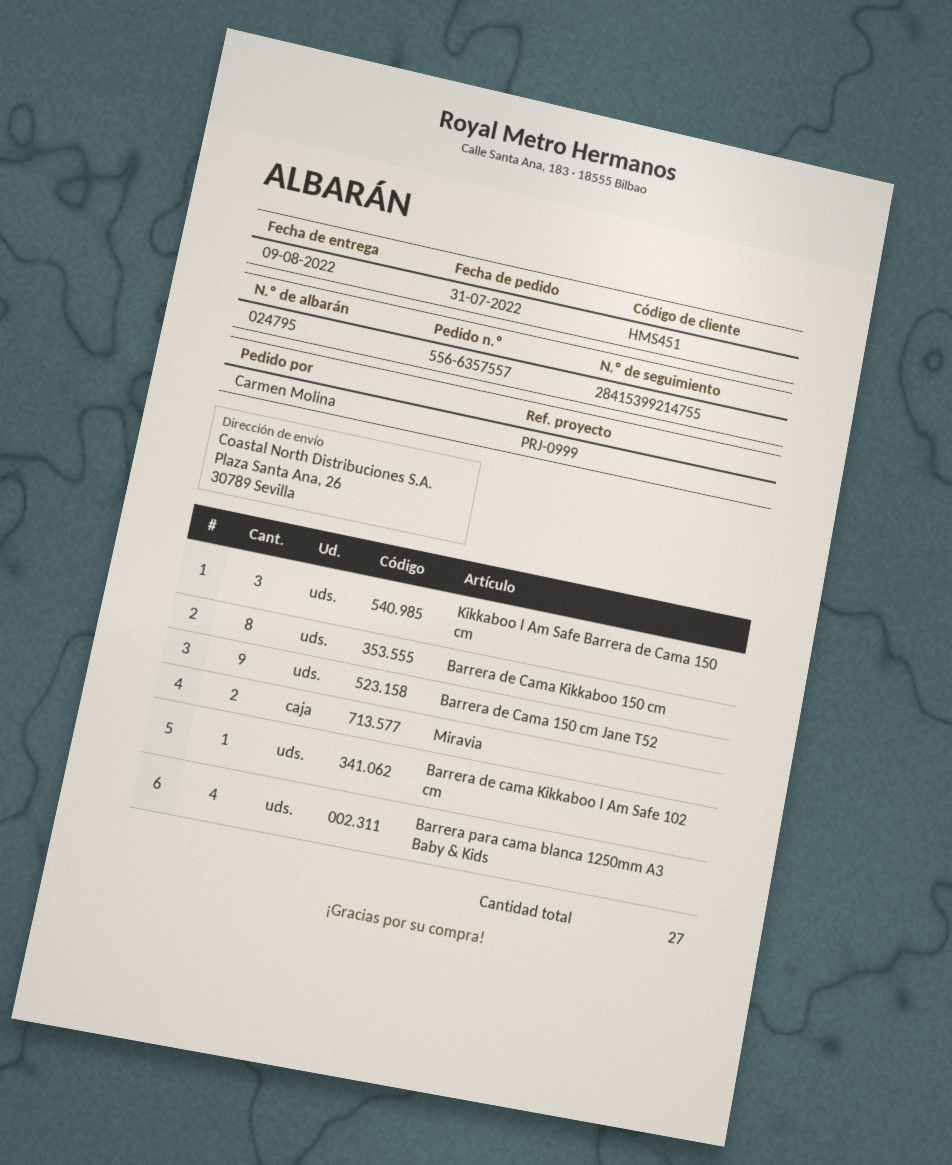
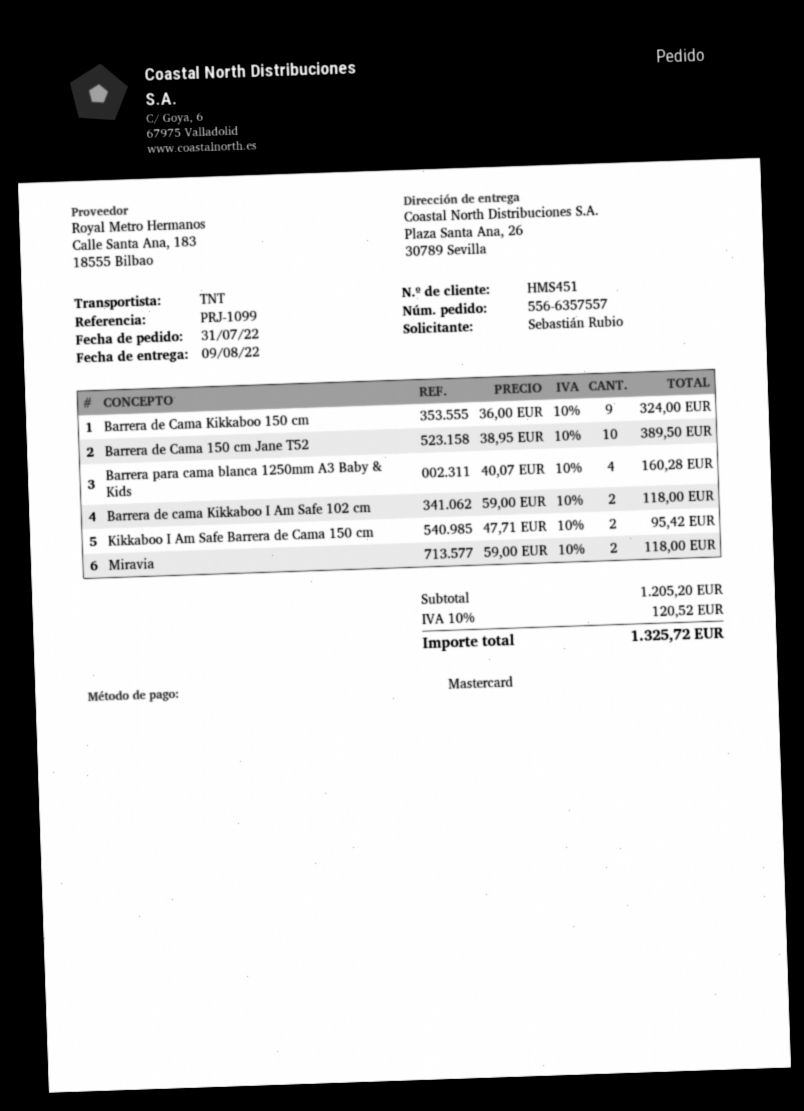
reference: PRJ-0999 -> PRJ-1099
ordered by: Carmen Molina -> Sebastián Rubio
Kikkaboo I Am Safe Barrera de Cama 150 cm: 3 -> 2
Barrera de Cama Kikkaboo 150 cm: 8 -> 9
Barrera de Cama 150 cm Jane T52: 9 -> 10
Barrera de cama Kikkaboo I Am Safe 102 cm: 1 -> 2

